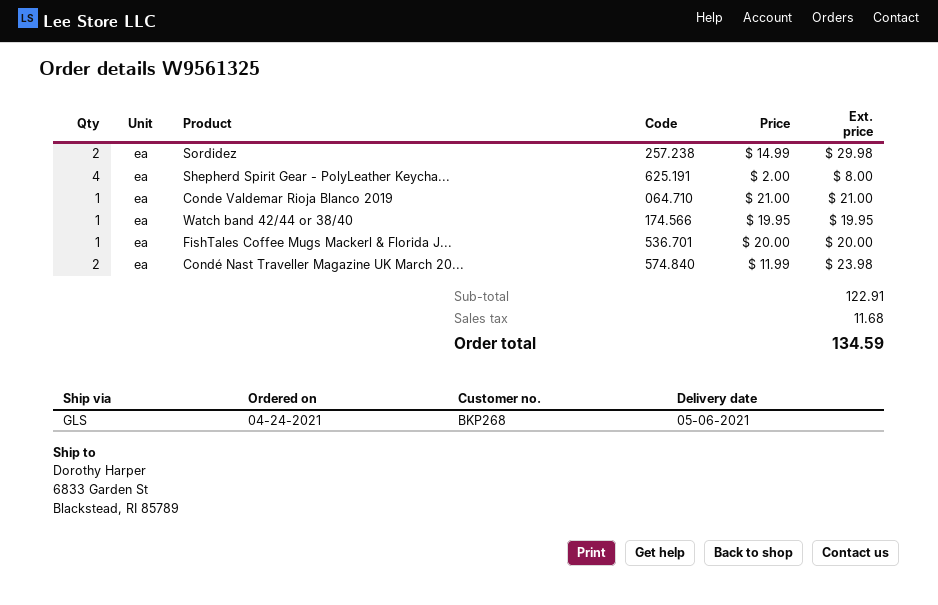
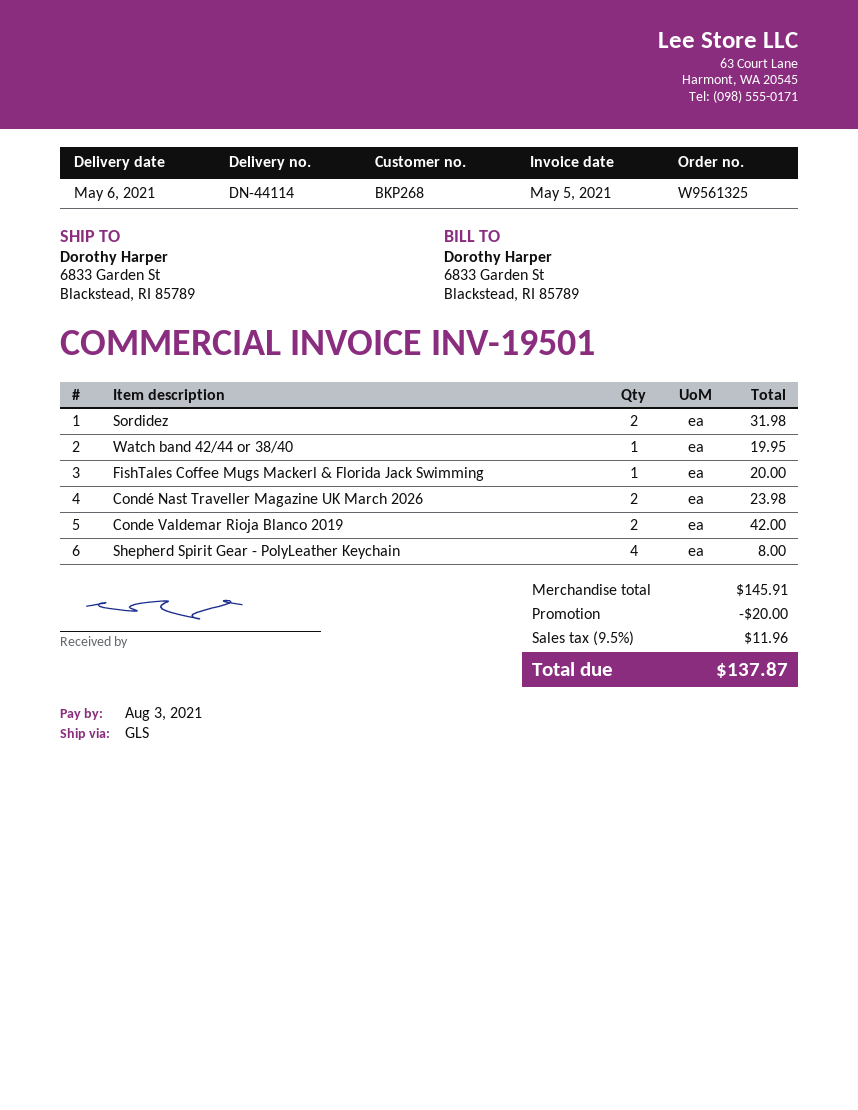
Sordidez: 2 for 29.98 -> 2 for 31.98
Conde Valdemar Rioja Blanco 2019: 1 for 21.00 -> 2 for 42.00
subtotal: 122.91 -> 145.91
discount: none -> 20.00
tax: 11.68 -> 11.96
total: 134.59 -> 137.87

